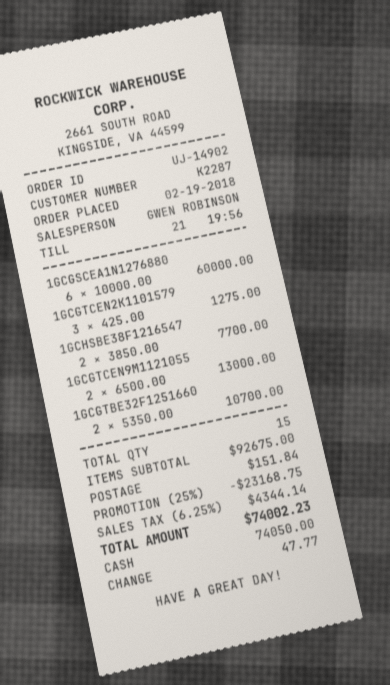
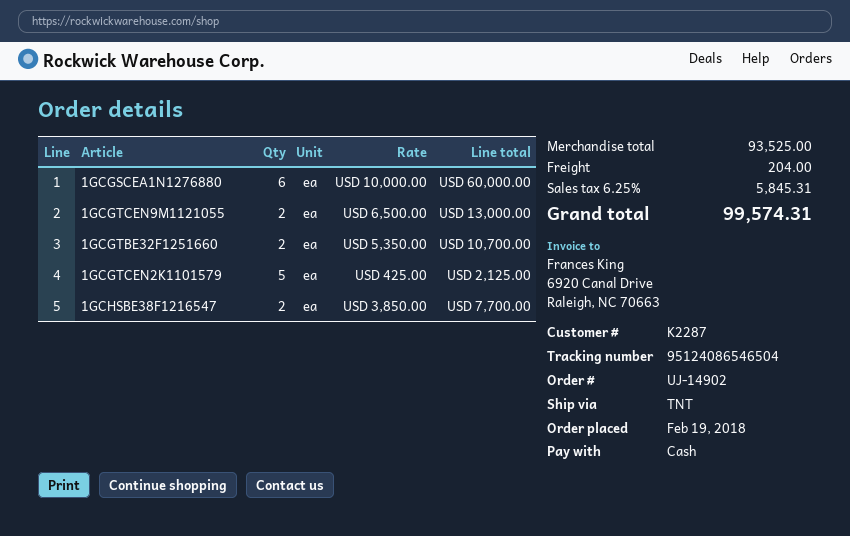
1GCGTCEN2K1101579: 3 x 425.00 = 1275.00 -> 5 x 425.00 = 2125.00
subtotal: 92675.00 -> 93525.00
discount: 25% = 23168.75 -> none
shipping: 151.84 -> 204.00
tax: 6.25% = 4344.14 -> 6.25% = 5845.31
total: 74002.23 -> 99574.31

